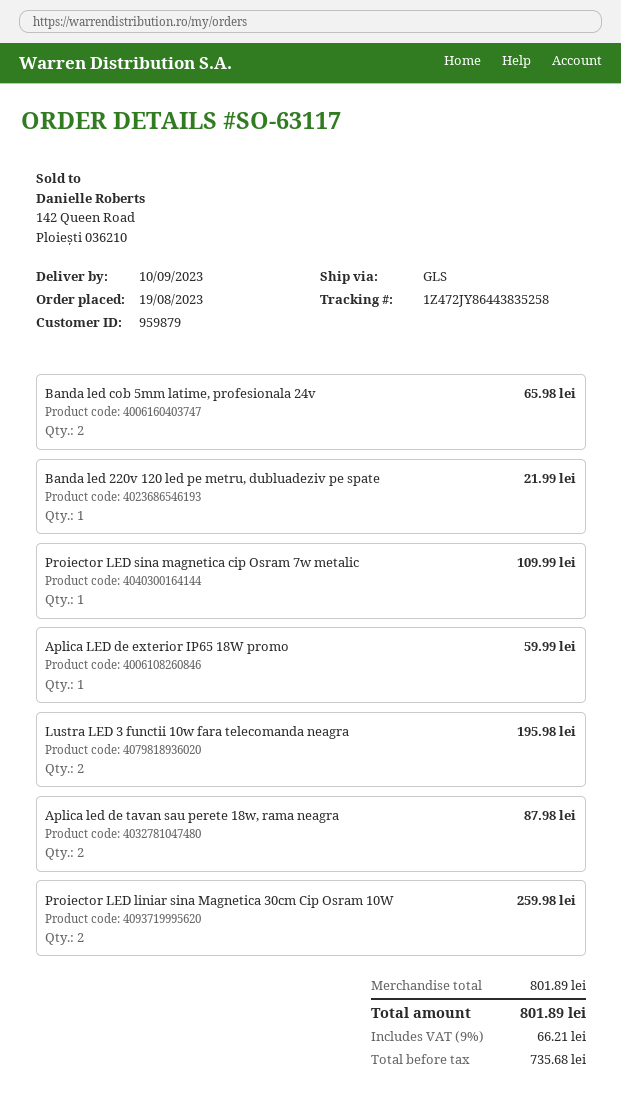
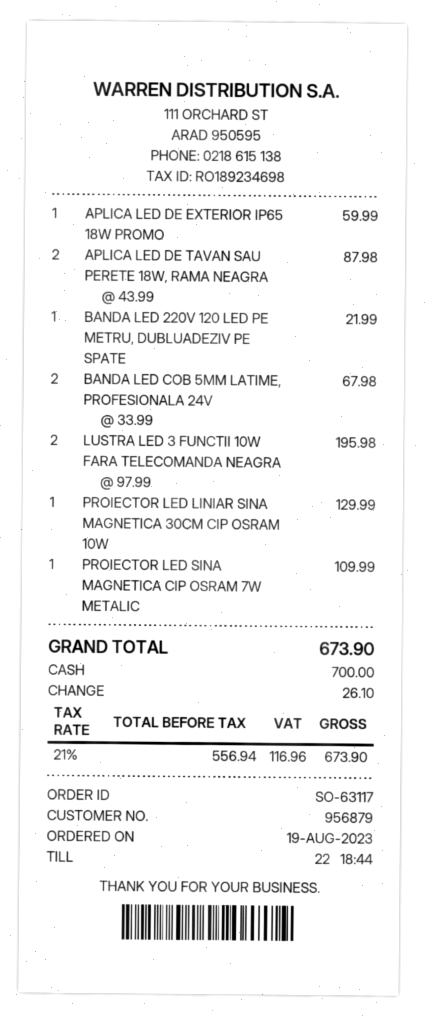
customer number: 959879 -> 956879
Banda led cob 5mm latime, profesionala 24v: 2 for 65.98 -> 2 for 67.98
Proiector LED liniar sina Magnetica 30cm Cip Osram 10W: 2 for 259.98 -> 1 for 129.99
net: 735.68 -> 556.94
tax: 9% = 66.21 -> 21% = 116.96
total: 801.89 -> 673.90

